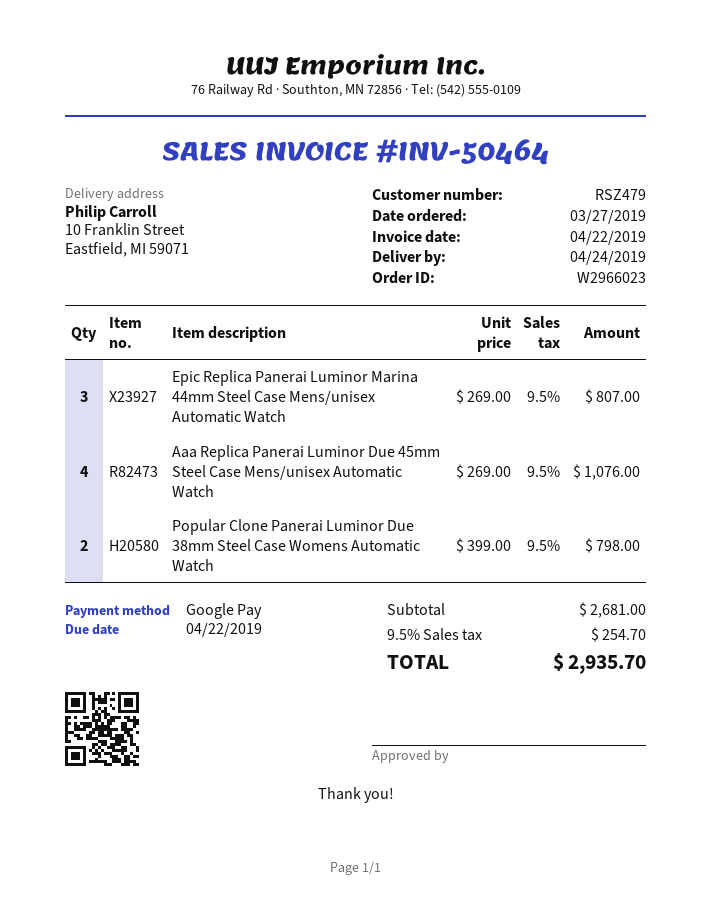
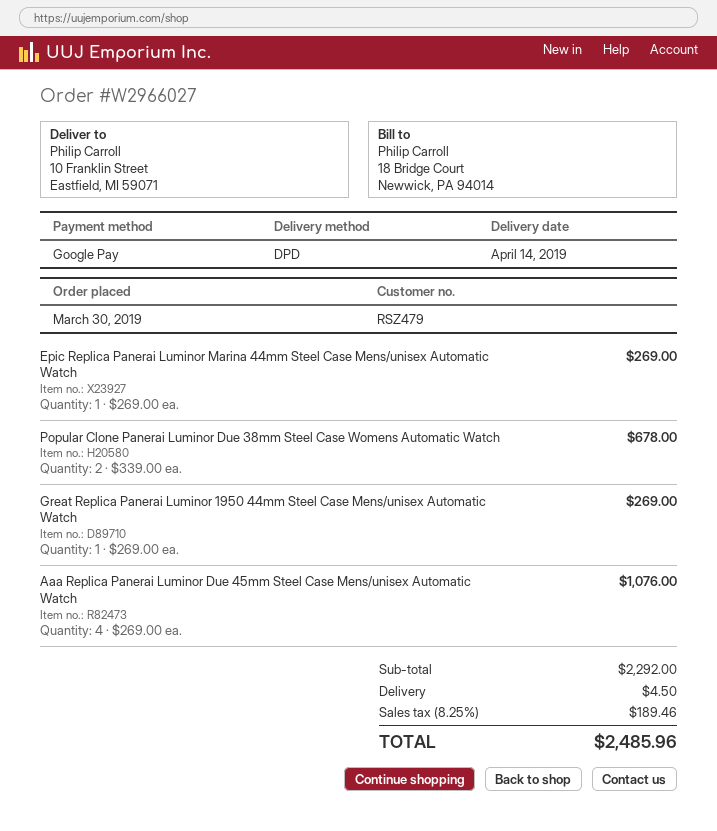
order number: W2966023 -> W2966027
order date: 2019-03-27 -> 2019-03-30
delivery date: 2019-04-24 -> 2019-04-14
Epic Replica Panerai Luminor Marina 44mm Steel Case Mens/unisex Automatic Watch: 3 x 269.00 = 807.00 -> 1 x 269.00 = 269.00
Popular Clone Panerai Luminor Due 38mm Steel Case Womens Automatic Watch: 2 x 399.00 = 798.00 -> 2 x 339.00 = 678.00
Great Replica Panerai Luminor 1950 44mm Steel Case Mens/unisex Automatic Watch: none -> 1 x 269.00 = 269.00
subtotal: 2681.00 -> 2292.00
shipping: none -> 4.50
tax: 9.5% = 254.70 -> 8.25% = 189.46
total: 2935.70 -> 2485.96

